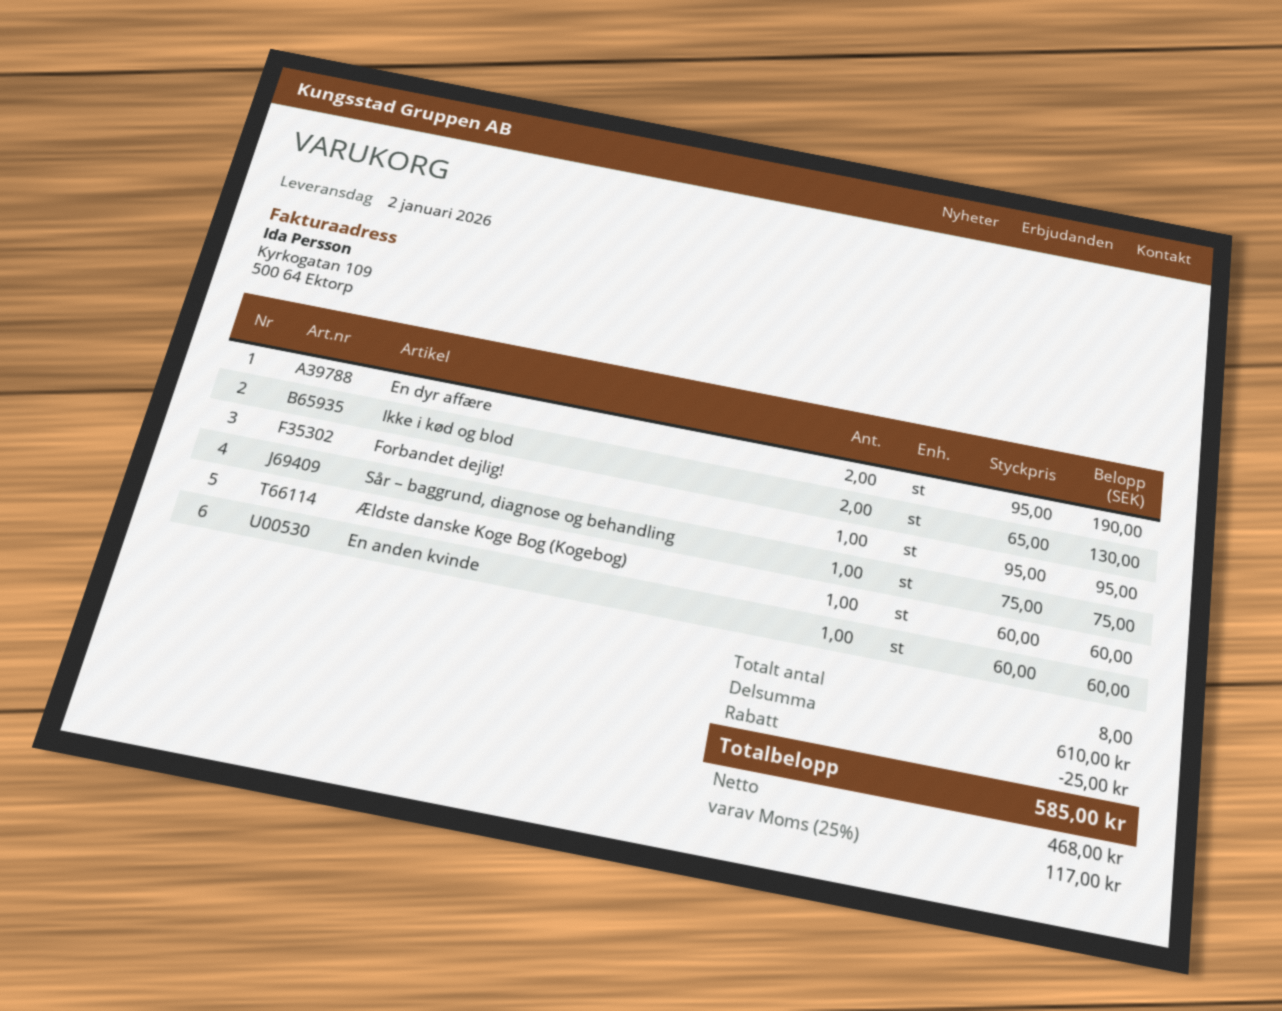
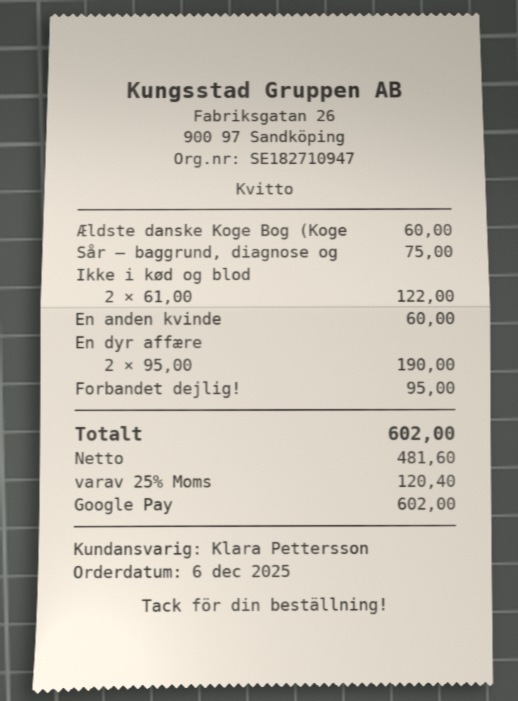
Ikke i kød og blod: 2 x 65.00 = 130.00 -> 2 x 61.00 = 122.00
discount: 25.00 -> none
net: 468.00 -> 481.60
tax: 25% = 117.00 -> 25% = 120.40
total: 585.00 -> 602.00

